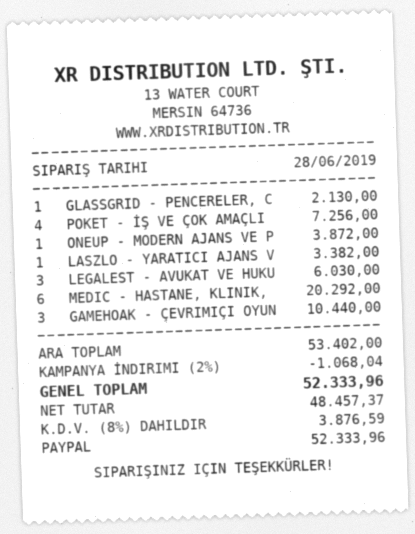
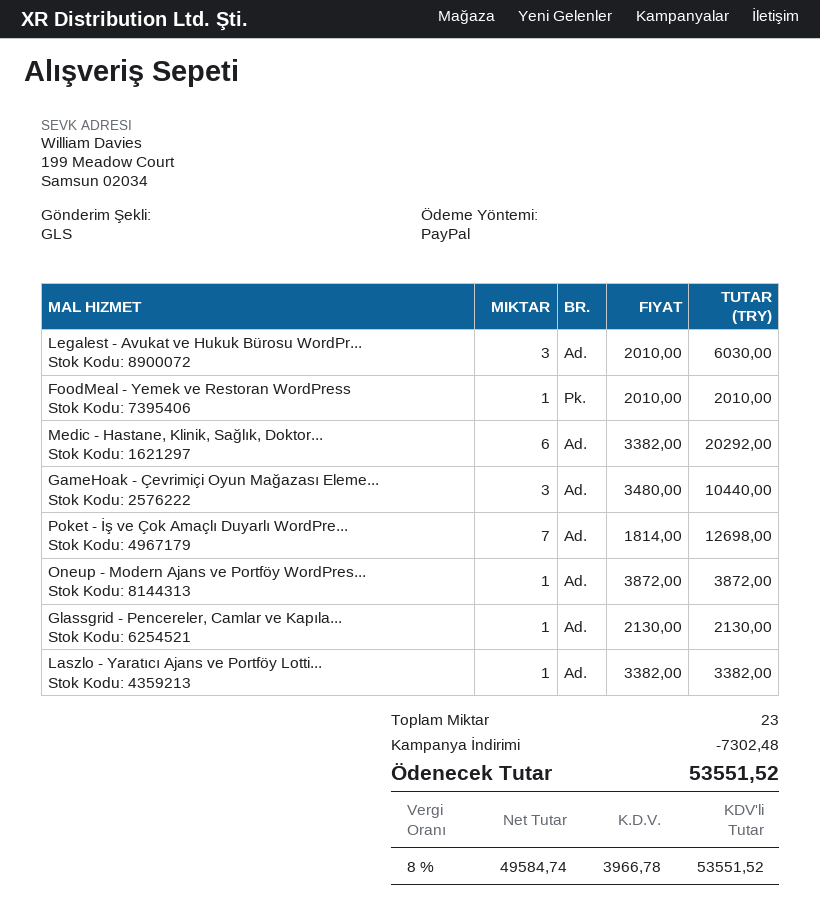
POKET - İŞ VE ÇOK AMAÇLI: 4 for 7256.00 -> 7 for 12698.00
FoodMeal - Yemek ve Restoran WordPress: none -> 1 for 2010.00
discount: 1068.04 -> 7302.48
net: 48457.37 -> 49584.74
tax: 8% = 3876.59 -> 8% = 3966.78
total: 52333.96 -> 53551.52

